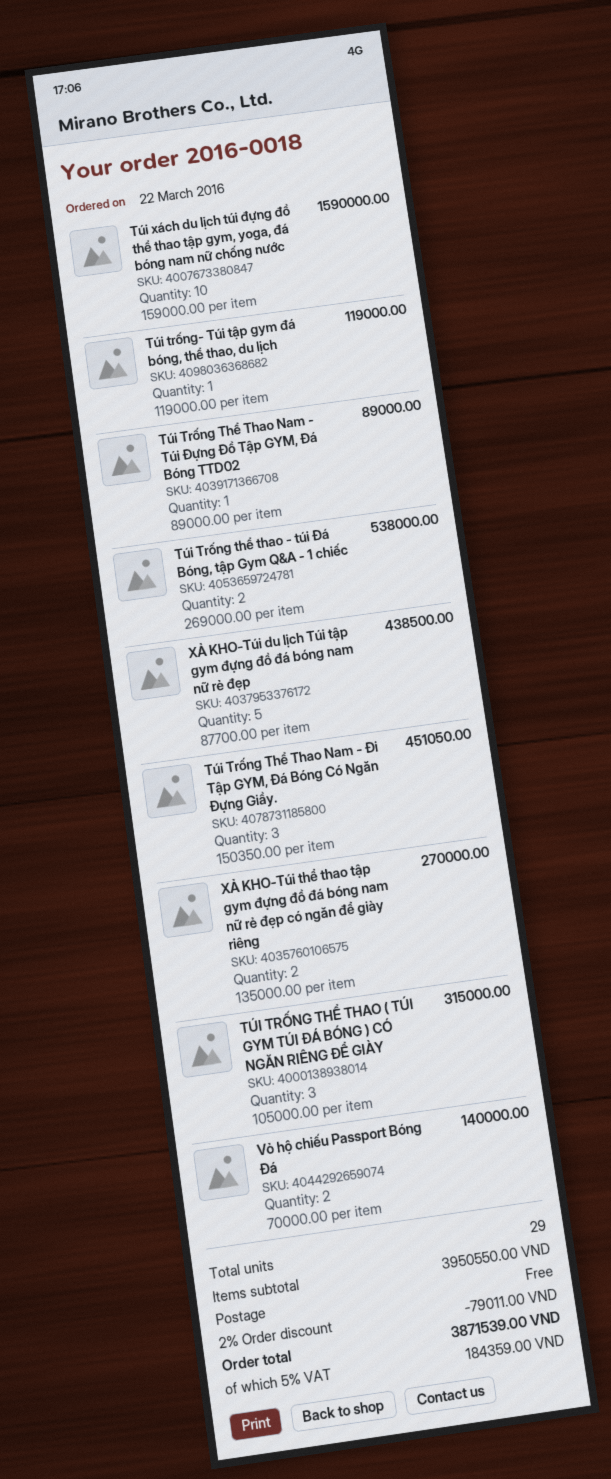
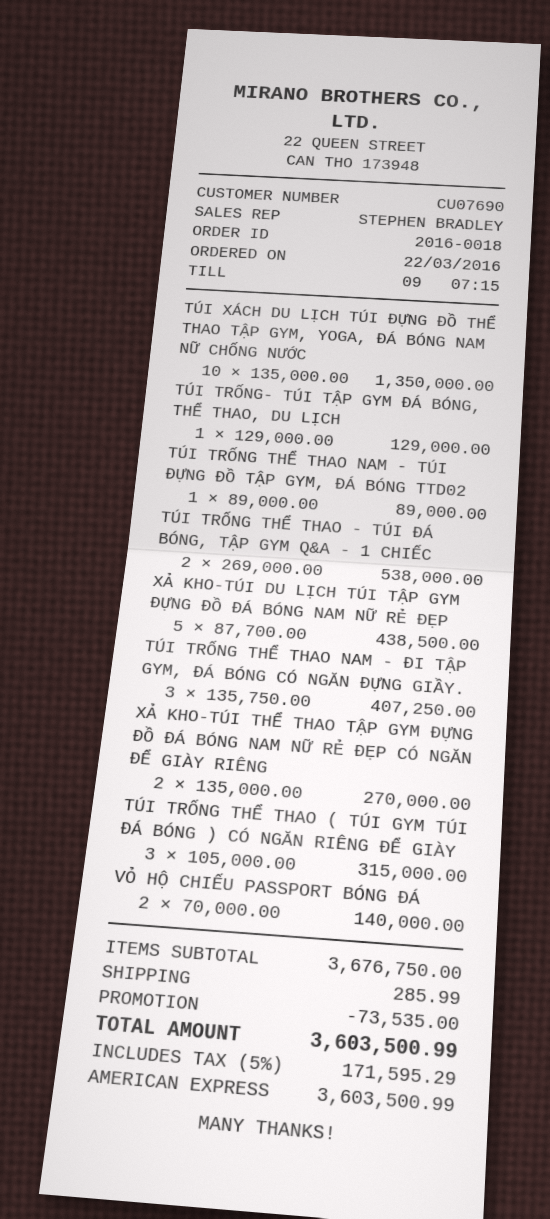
Túi xách du lịch túi đựng đồ thể thao tập gym, yoga, đá bóng nam nữ chống nước: 10 x 159000.00 = 1590000.00 -> 10 x 135000.00 = 1350000.00
Túi trống- Túi tập gym đá bóng, thể thao, du lịch: 1 x 119000.00 = 119000.00 -> 1 x 129000.00 = 129000.00
Túi Trống Thể Thao Nam - Đi Tập GYM, Đá Bóng Có Ngăn Đựng Giầy.: 3 x 150350.00 = 451050.00 -> 3 x 135750.00 = 407250.00
subtotal: 3950550.00 -> 3676750.00
discount: 79011.00 -> 73535.00
shipping: 0.00 -> 285.99
tax: 5% = 184359.00 -> 5% = 171595.29
total: 3871539.00 -> 3603500.99

